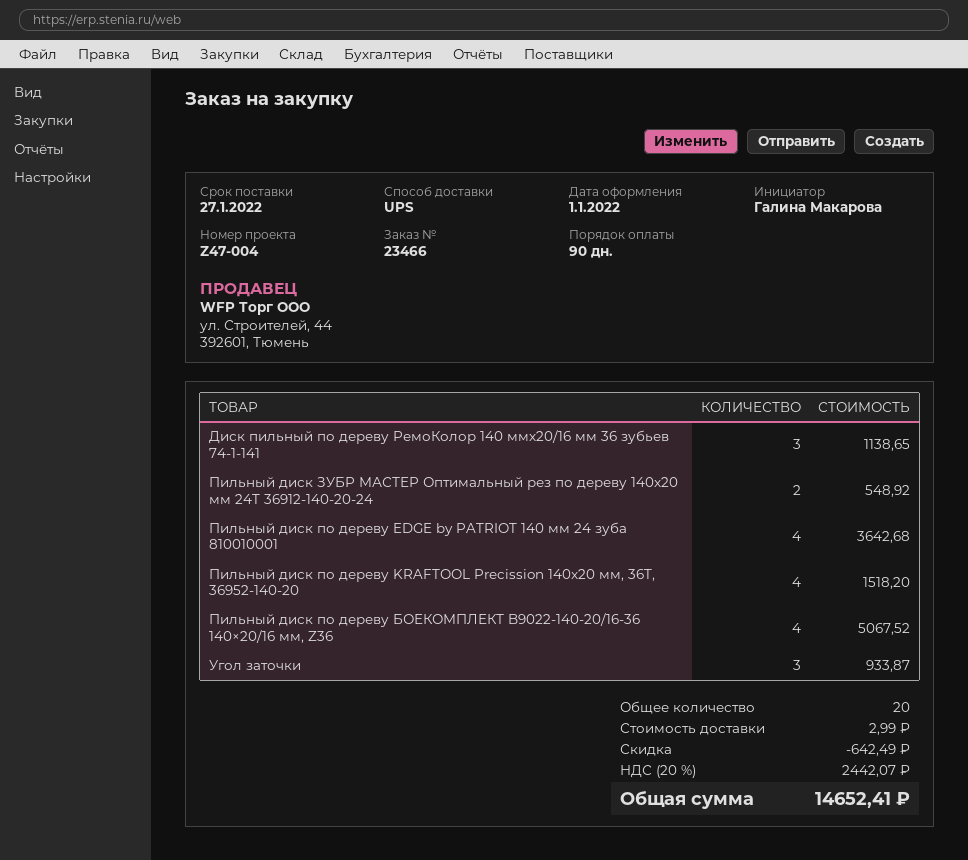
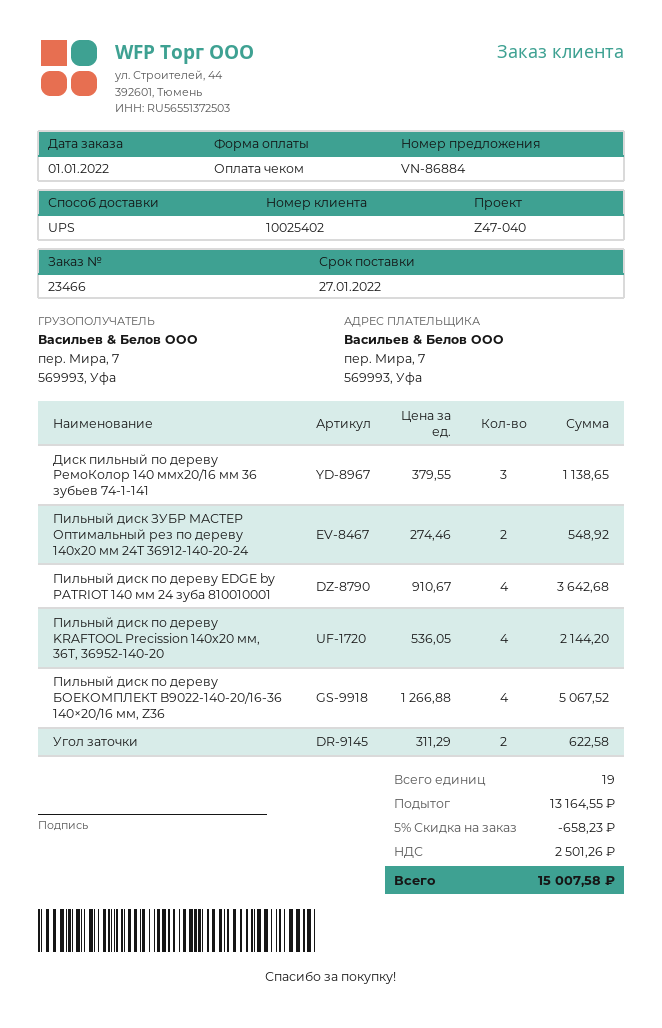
reference: Z47-004 -> Z47-040
Пильный диск по дереву KRAFTOOL Precission 140x20 мм, 36T, 36952-140-20: 4 for 1518.20 -> 4 for 2144.20
Угол заточки: 3 for 933.87 -> 2 for 622.58
total quantity: 20 -> 19
discount: 642.49 -> 658.23
shipping: 2.99 -> none
tax: 2442.07 -> 2501.26
total: 14652.41 -> 15007.58

